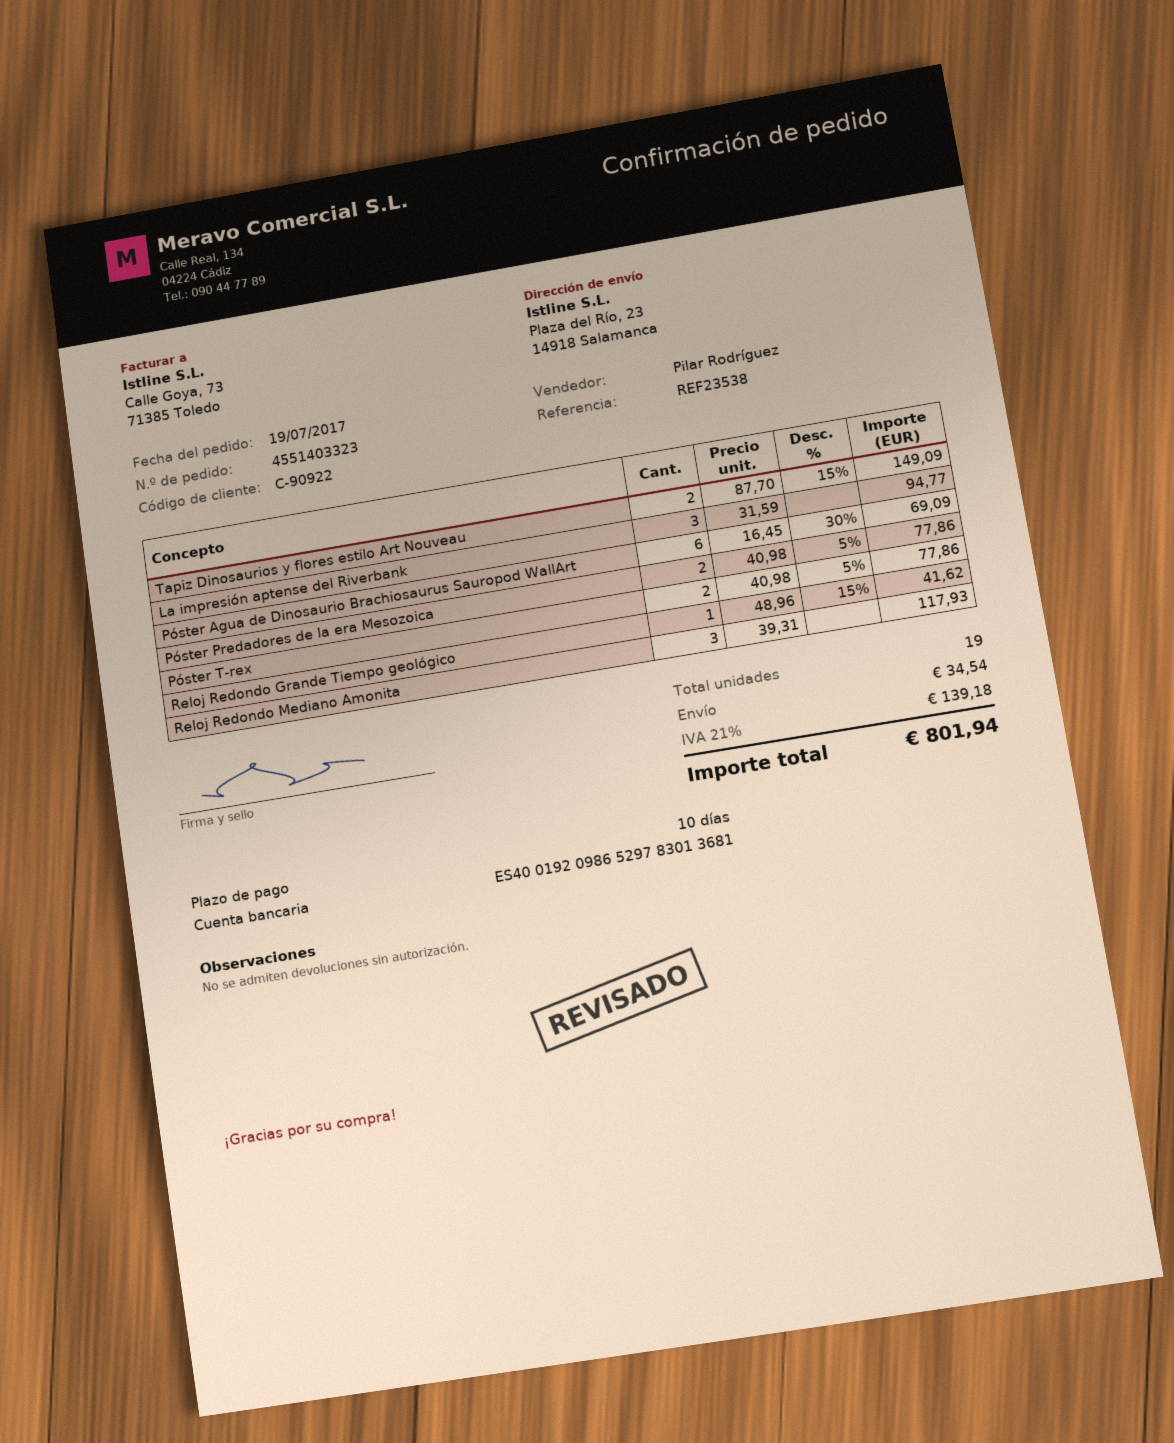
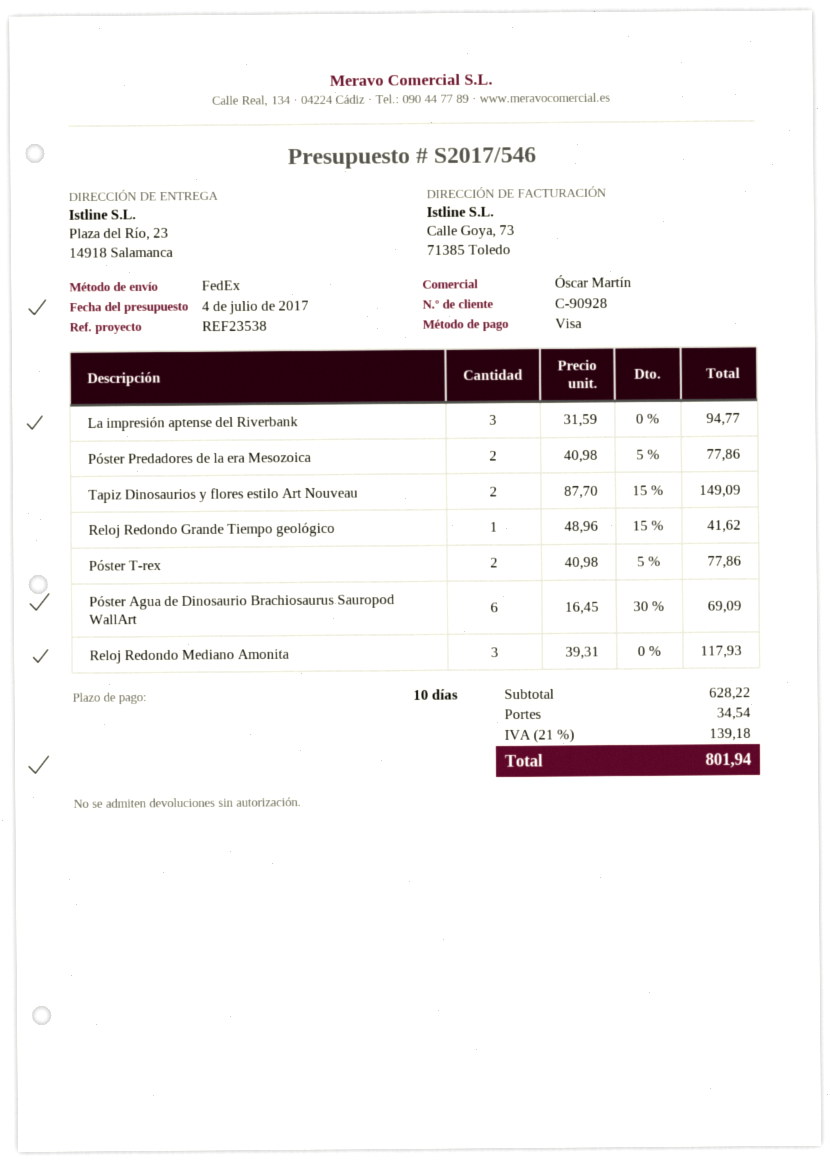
customer number: C-90922 -> C-90928
sales rep: Pilar Rodríguez -> Óscar Martín

